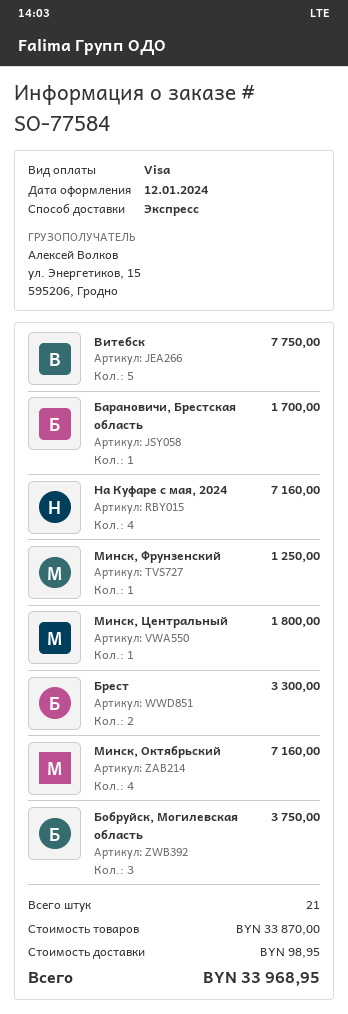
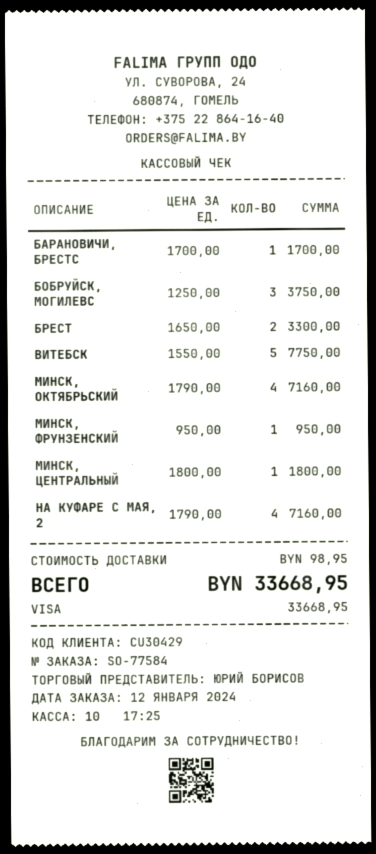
Минск, Фрунзенский: 1 for 1250.00 -> 1 for 950.00
total: 33968.95 -> 33668.95

